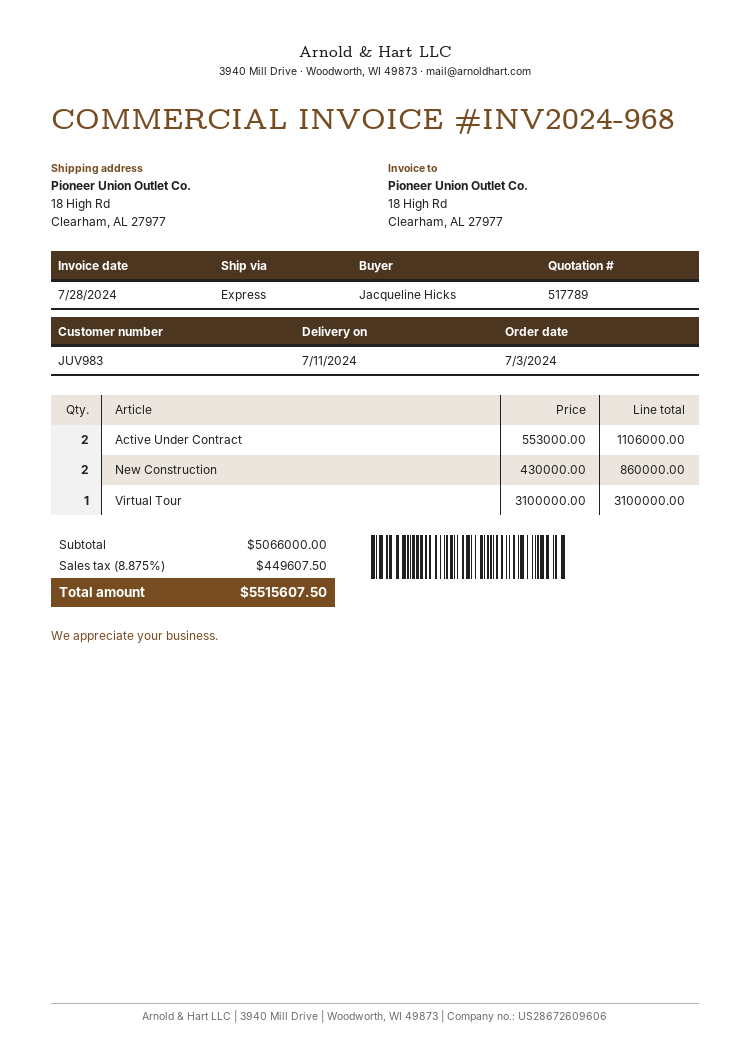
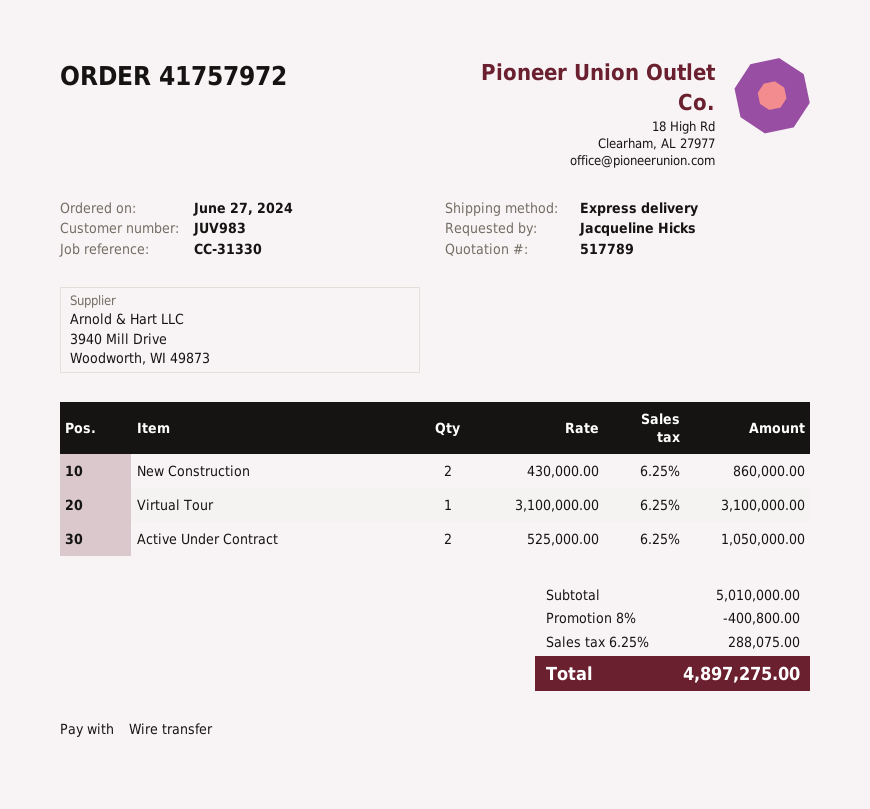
order date: 2024-07-03 -> 2024-06-27
Active Under Contract: 2 x 553000.00 = 1106000.00 -> 2 x 525000.00 = 1050000.00
subtotal: 5066000.00 -> 5010000.00
discount: none -> 8% = 400800.00
tax: 8.875% = 449607.50 -> 6.25% = 288075.00
total: 5515607.50 -> 4897275.00

